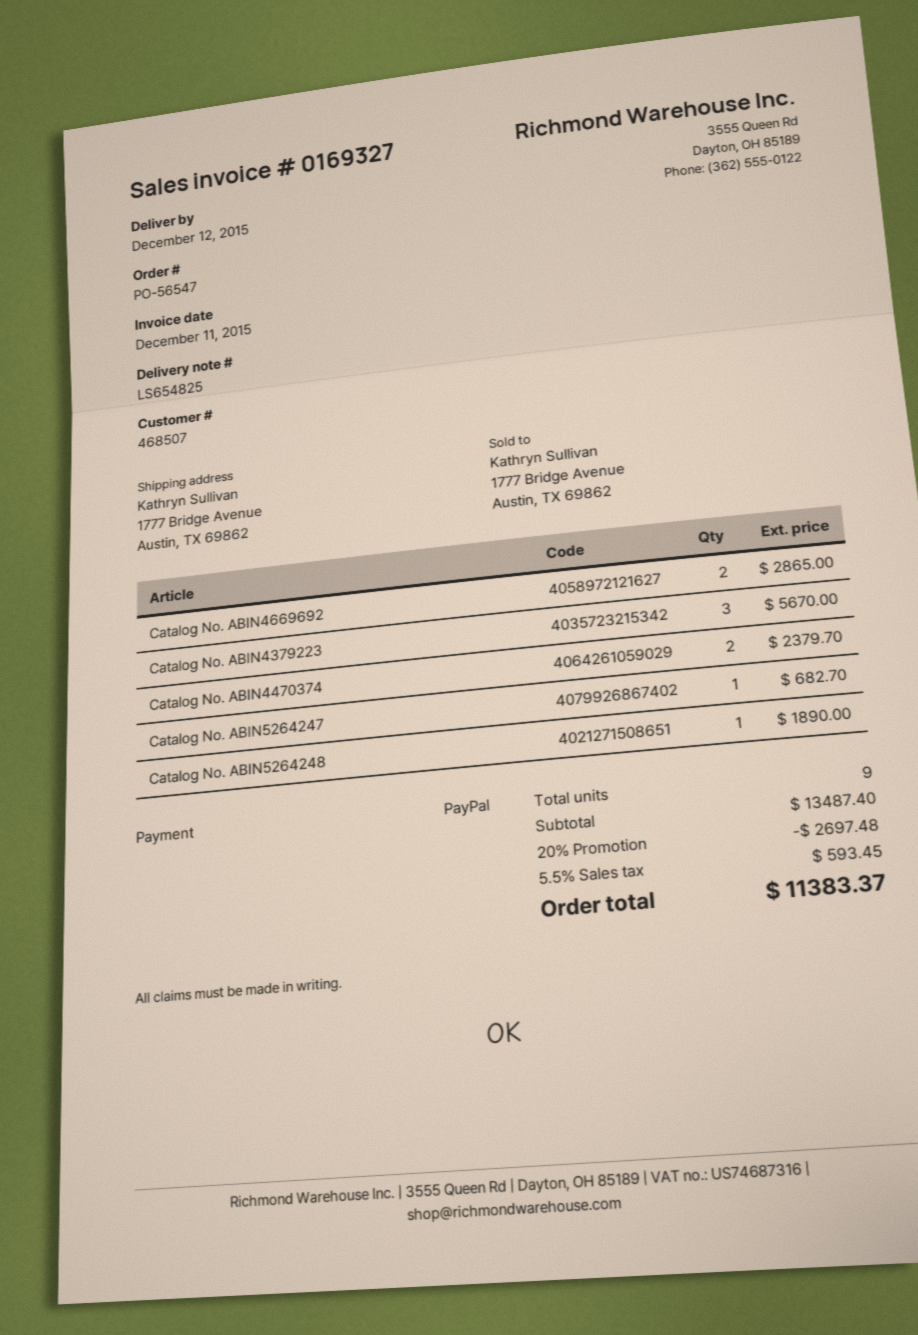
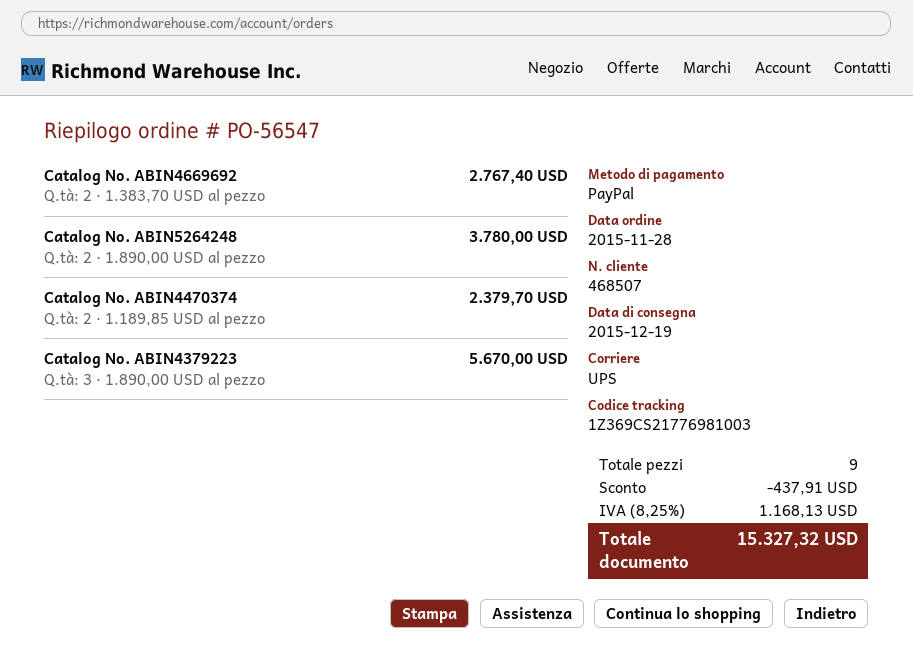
delivery date: 2015-12-12 -> 2015-12-19
Catalog No. ABIN4669692: 2 for 2865.00 -> 2 for 2767.40
Catalog No. ABIN5264247: 1 for 682.70 -> none
Catalog No. ABIN5264248: 1 for 1890.00 -> 2 for 3780.00
discount: 2697.48 -> 437.91
tax: 5.5% = 593.45 -> 8.25% = 1168.13
total: 11383.37 -> 15327.32

